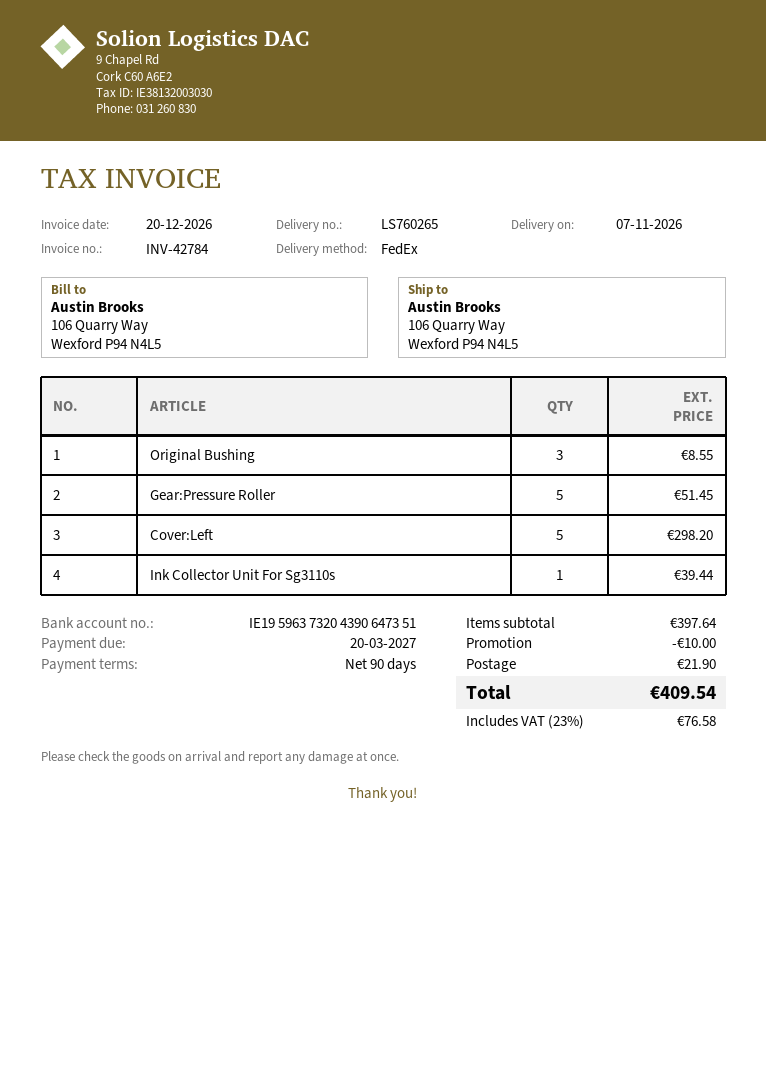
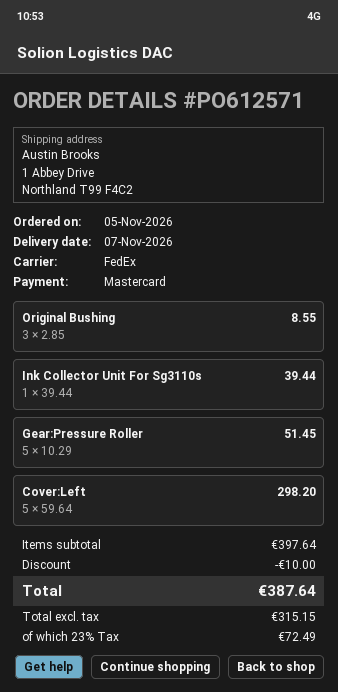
ship to: 106 Quarry Way, Wexford P94 N4L5 -> 1 Abbey Drive, Northland T99 F4C2
shipping: 21.90 -> none
tax: 23% = 76.58 -> 23% = 72.49
total: 409.54 -> 387.64

